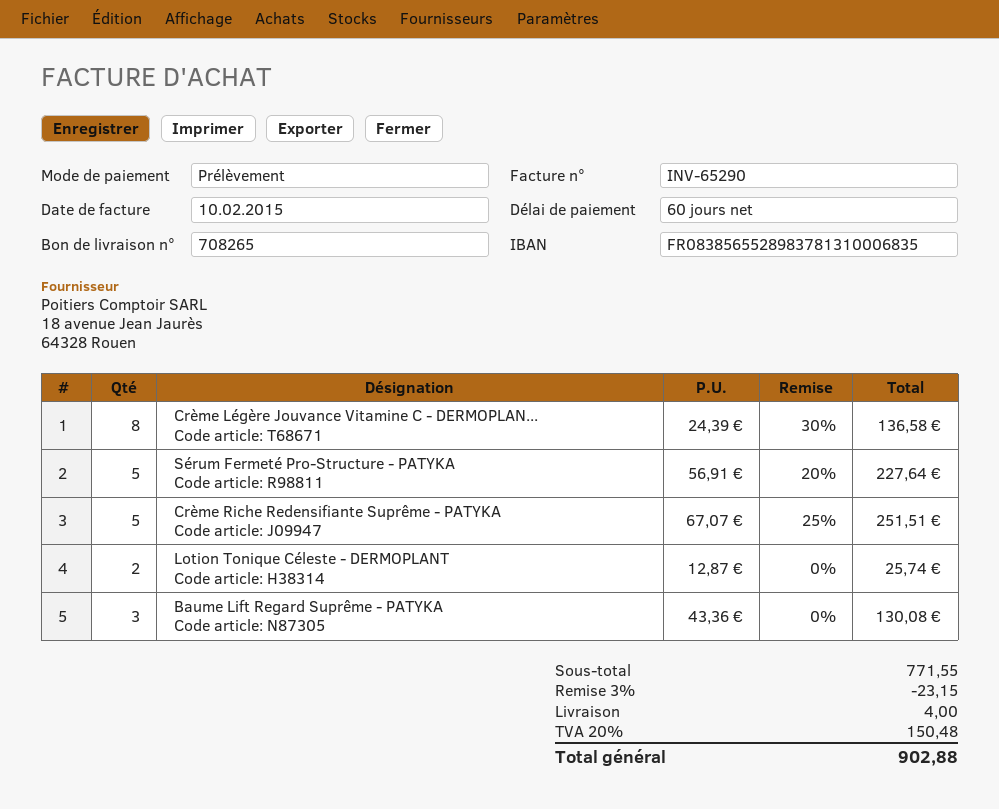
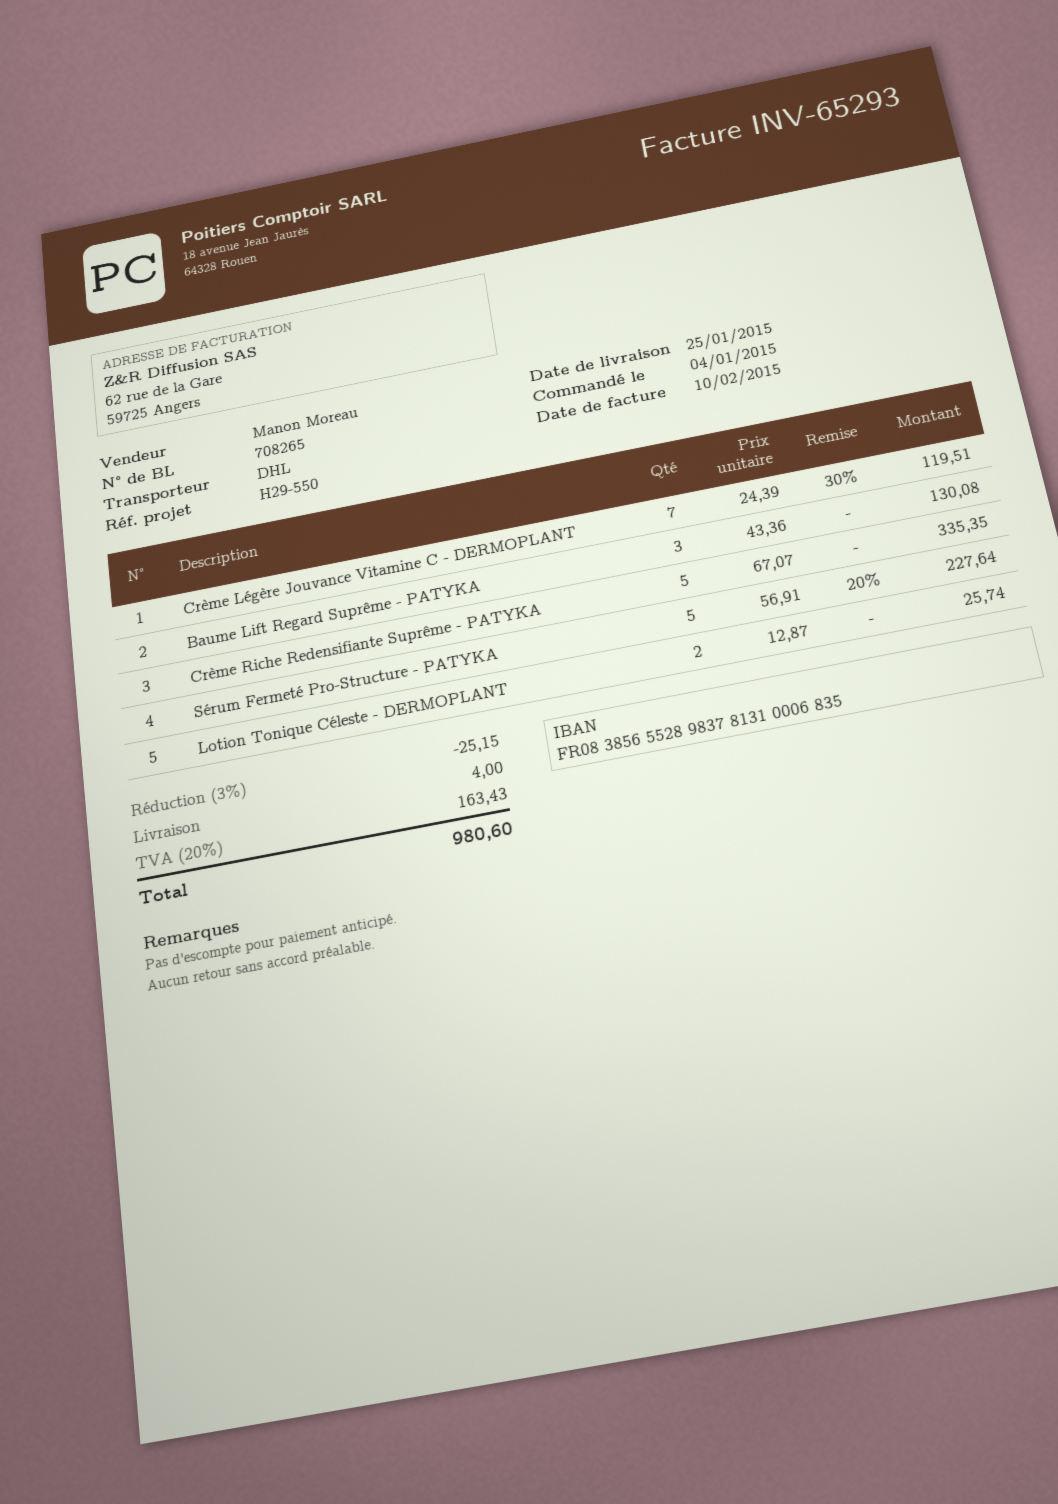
invoice number: INV-65290 -> INV-65293
Crème Légère Jouvance Vitamine C - DERMOPLAN...: 8 x 24.39 - 30% = 136.58 -> 7 x 24.39 - 30% = 119.51
Crème Riche Redensifiante Suprême - PATYKA: 5 x 67.07 - 25% = 251.51 -> 5 x 67.07 = 335.35
discount: 3% = 23.15 -> 3% = 25.15
tax: 20% = 150.48 -> 20% = 163.43
total: 902.88 -> 980.60

